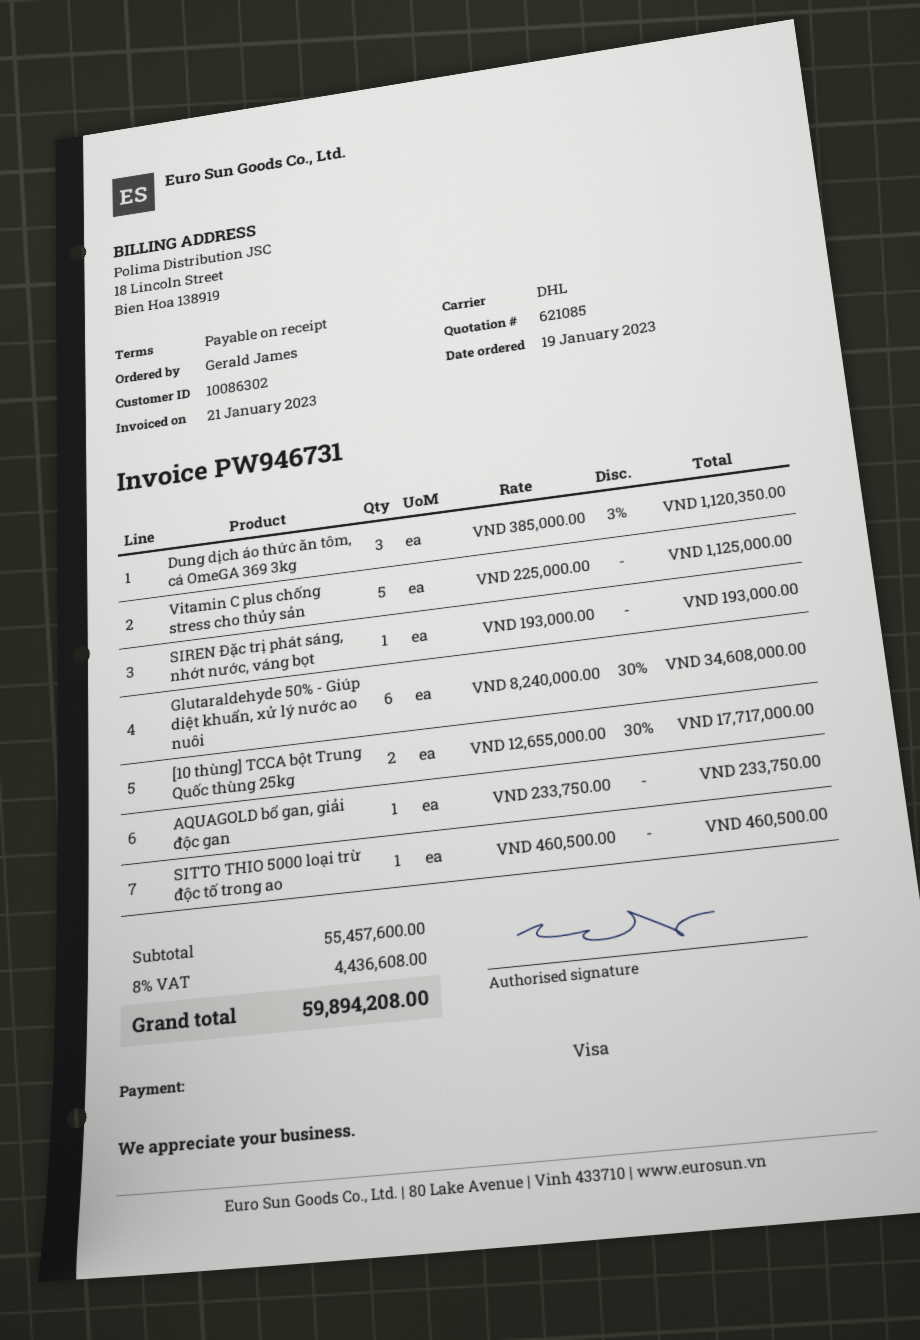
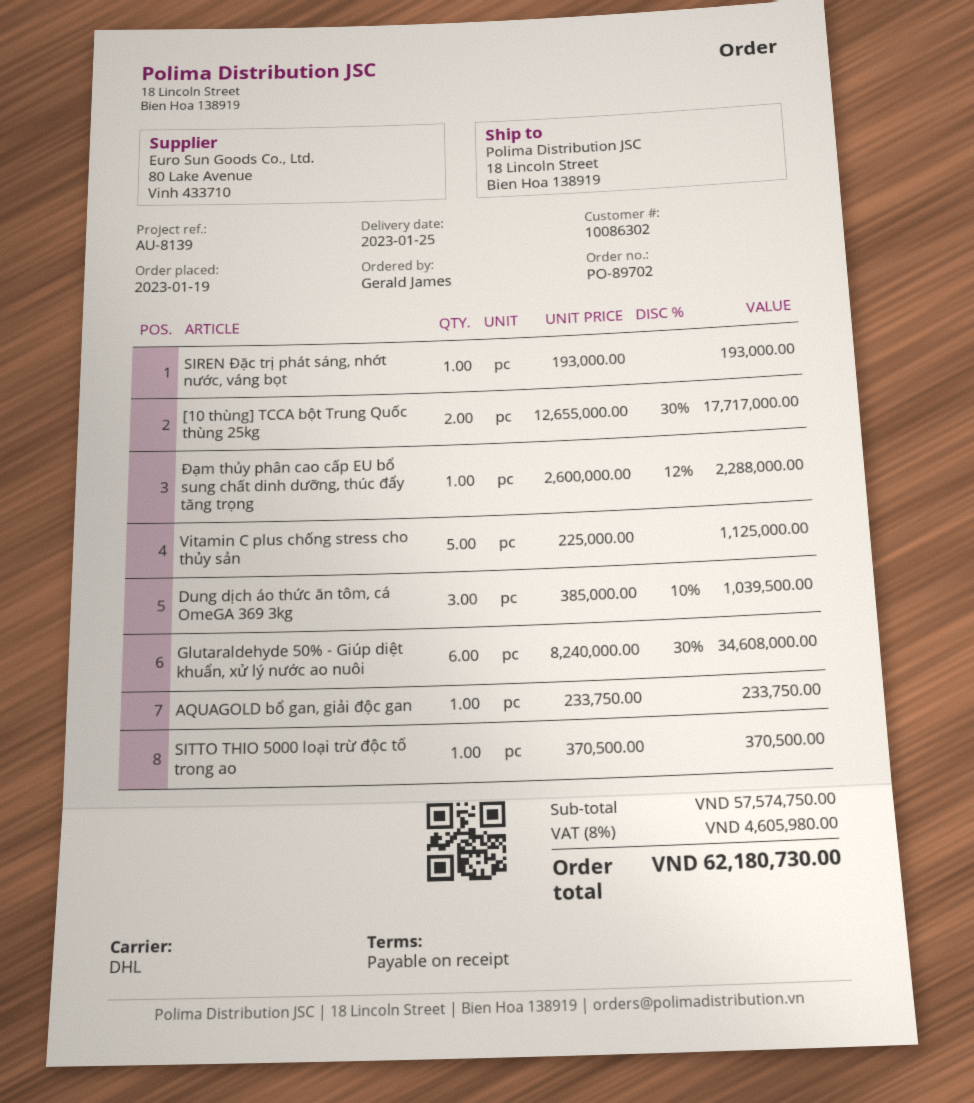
Dung dịch áo thức ăn tôm, cá OmeGA 369 3kg: 3 x 385000.00 - 3% = 1120350.00 -> 3 x 385000.00 - 10% = 1039500.00
SITTO THIO 5000 loại trừ độc tố trong ao: 1 x 460500.00 = 460500.00 -> 1 x 370500.00 = 370500.00
Đạm thủy phân cao cấp EU bổ sung chất dinh dưỡng, thúc đẩy tăng trọng: none -> 1 x 2600000.00 - 12% = 2288000.00
subtotal: 55457600.00 -> 57574750.00
tax: 8% = 4436608.00 -> 8% = 4605980.00
total: 59894208.00 -> 62180730.00

